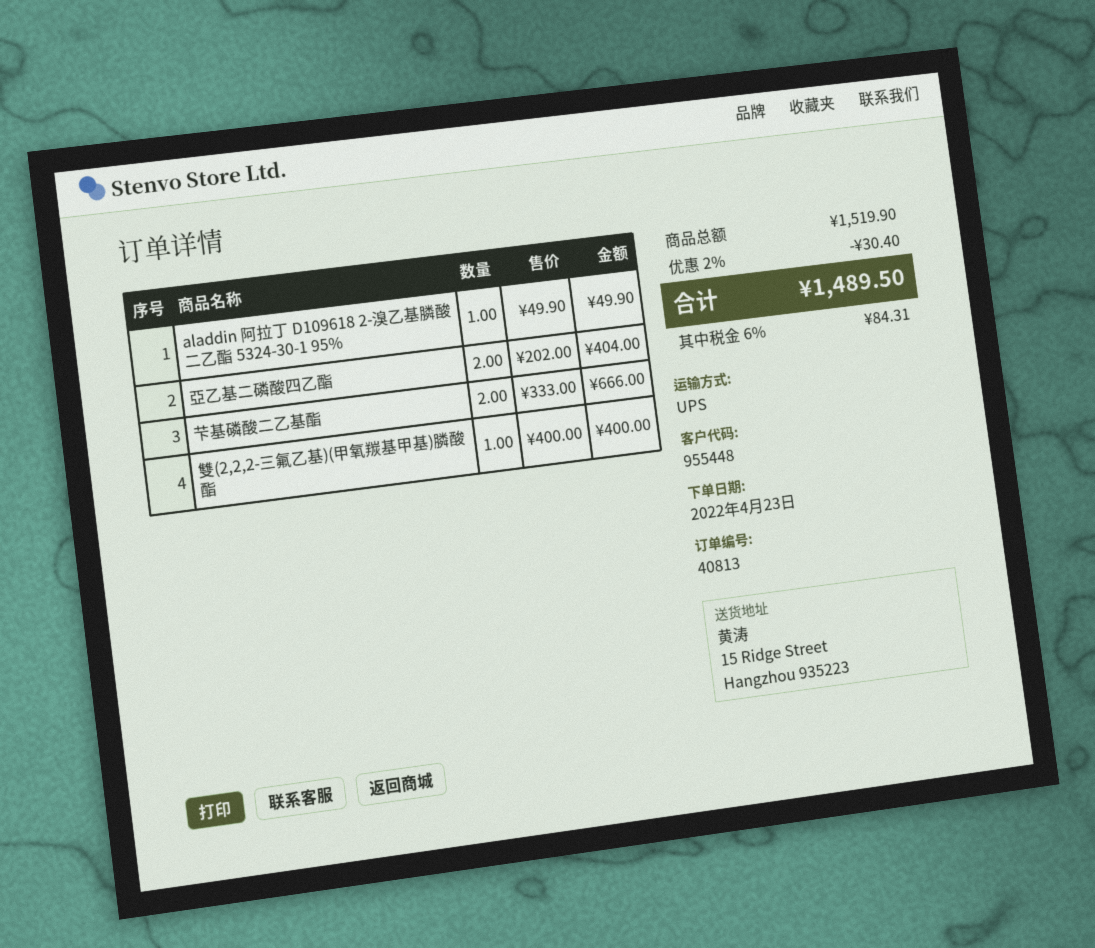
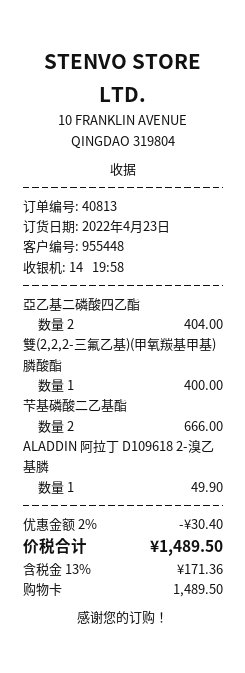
tax: 6% = 84.31 -> 13% = 171.36

